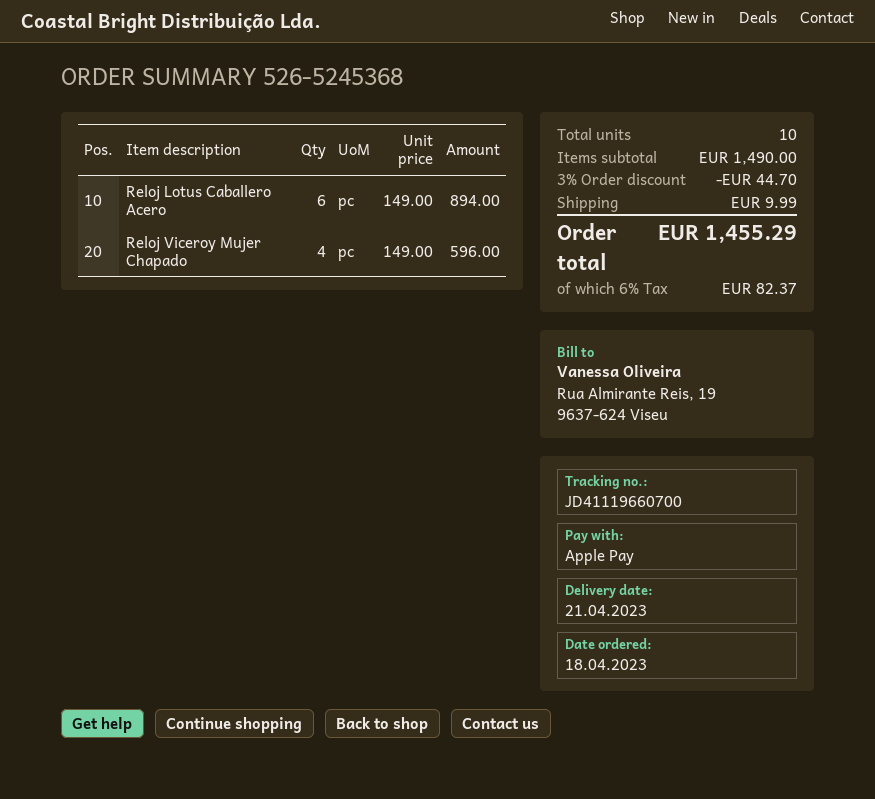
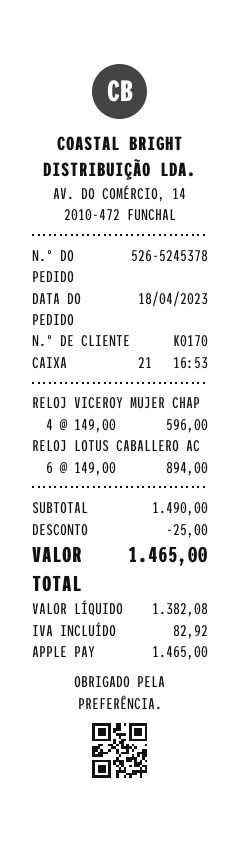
order number: 526-5245368 -> 526-5245378
discount: 44.70 -> 25.00
shipping: 9.99 -> none
tax: 82.37 -> 82.92
total: 1455.29 -> 1465.00

